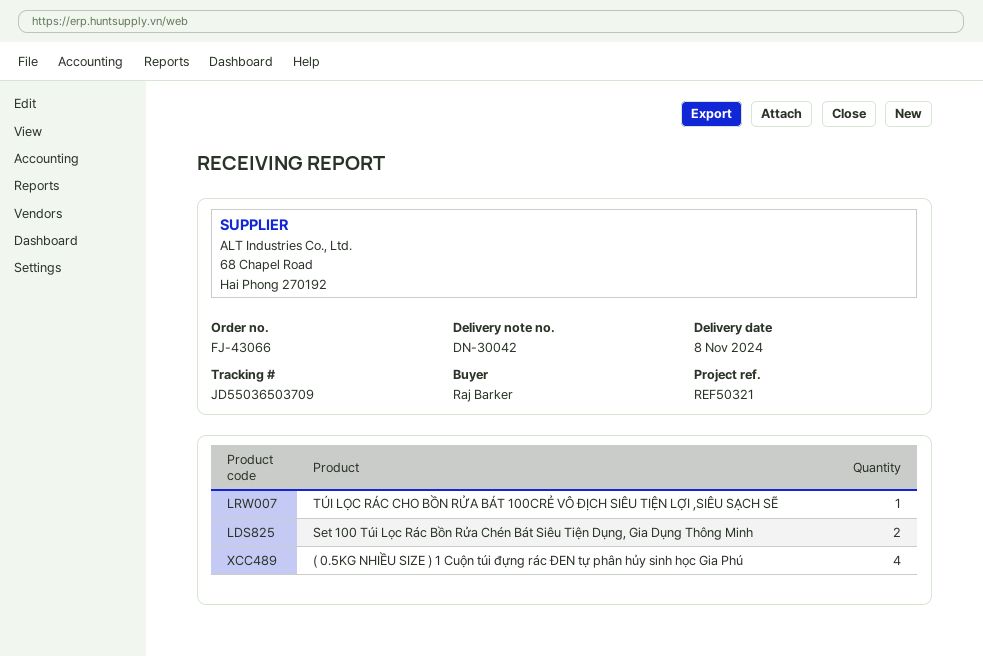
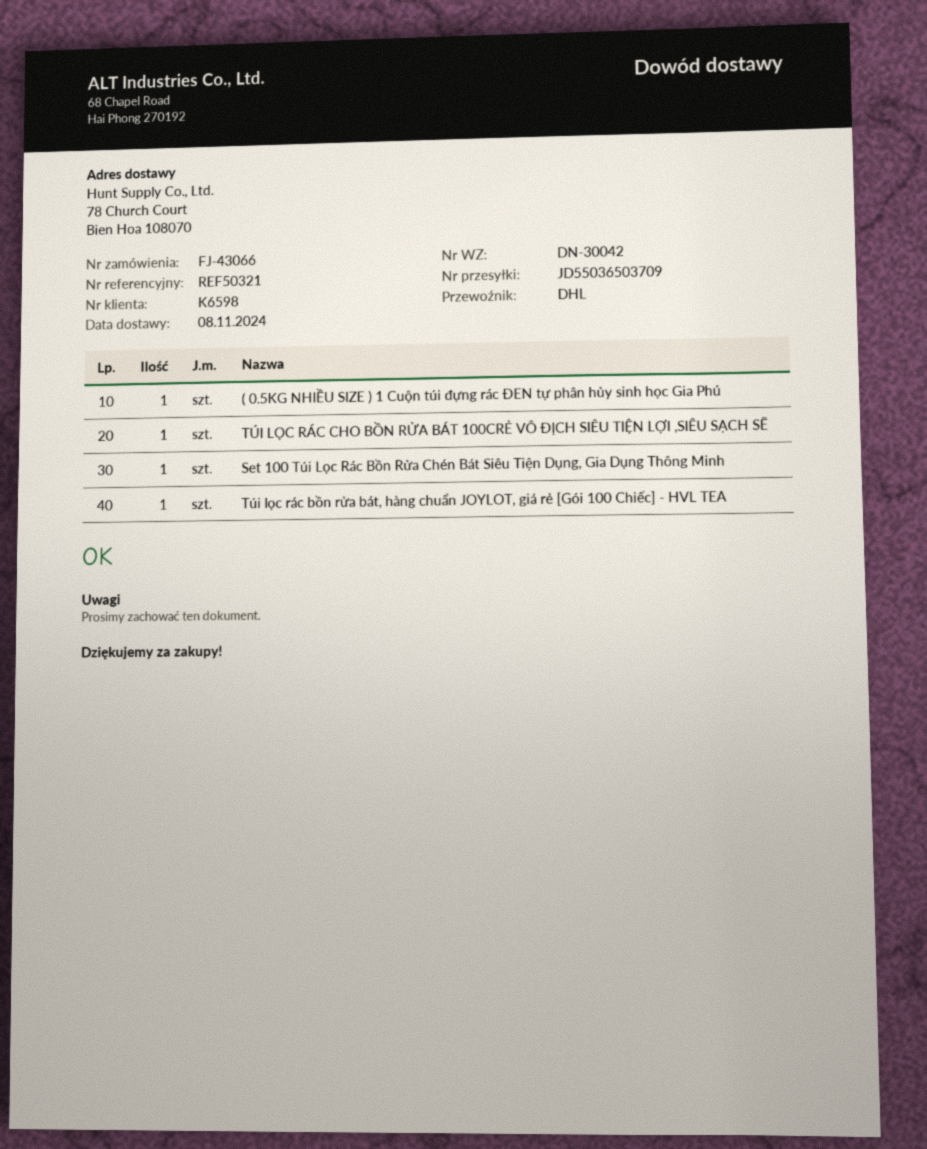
Set 100 Túi Lọc Rác Bồn Rửa Chén Bát Siêu Tiện Dụng, Gia Dụng Thông Minh: 2 -> 1
( 0.5KG NHIỀU SIZE ) 1 Cuộn túi đựng rác ĐEN tự phân hủy sinh học Gia Phú: 4 -> 1
Túi lọc rác bồn rửa bát, hàng chuẩn JOYLOT, giá rẻ [Gói 100 Chiếc] - HVL TEA: none -> 1

